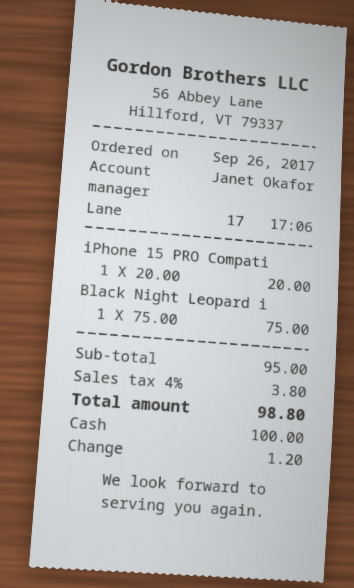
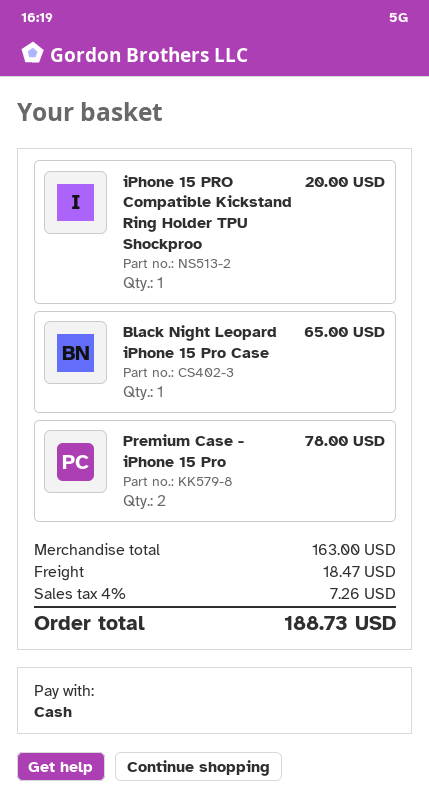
Black Night Leopard i: 1 for 75.00 -> 1 for 65.00
Premium Case - iPhone 15 Pro: none -> 2 for 78.00
subtotal: 95.00 -> 163.00
shipping: none -> 18.47
tax: 4% = 3.80 -> 4% = 7.26
total: 98.80 -> 188.73

